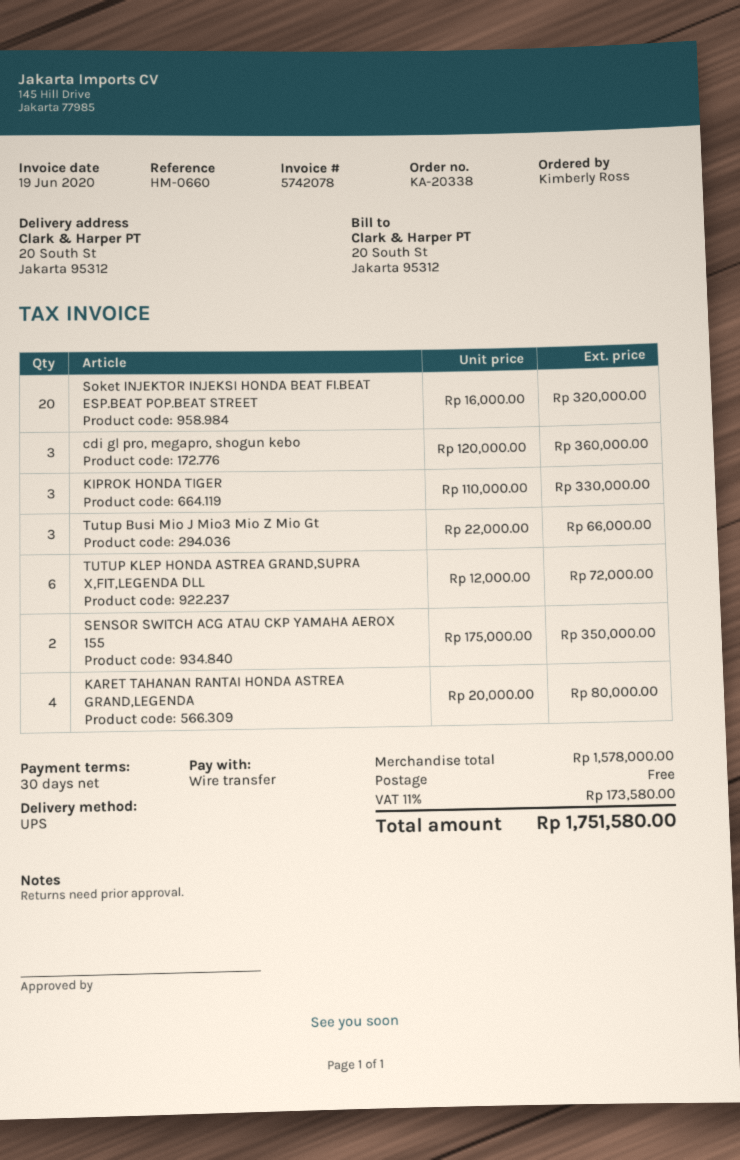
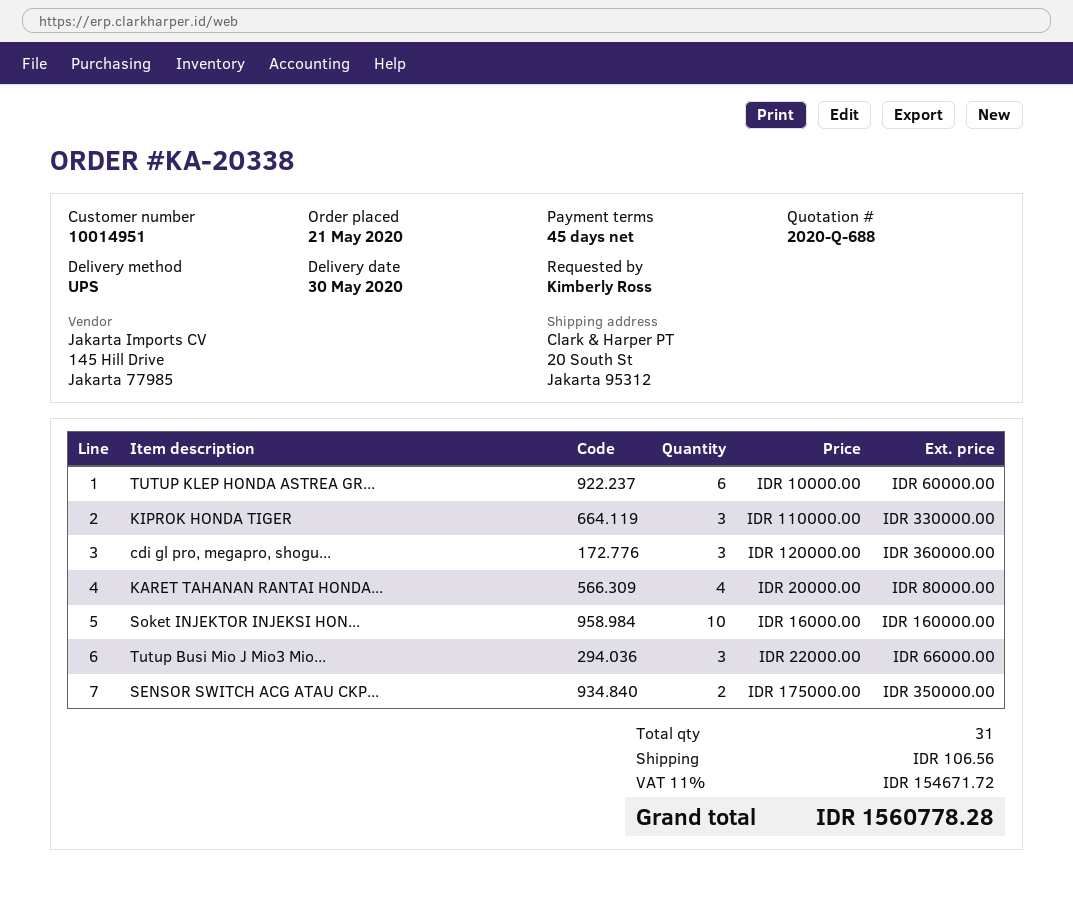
payment terms: 30 days -> 45 days
Soket INJEKTOR INJEKSI HONDA BEAT FI.BEAT ESP.BEAT POP.BEAT STREET: 20 x 16000.00 = 320000.00 -> 10 x 16000.00 = 160000.00
TUTUP KLEP HONDA ASTREA GRAND,SUPRA X,FIT,LEGENDA DLL: 6 x 12000.00 = 72000.00 -> 6 x 10000.00 = 60000.00
shipping: 0.00 -> 106.56
tax: 11% = 173580.00 -> 11% = 154671.72
total: 1751580.00 -> 1560778.28

